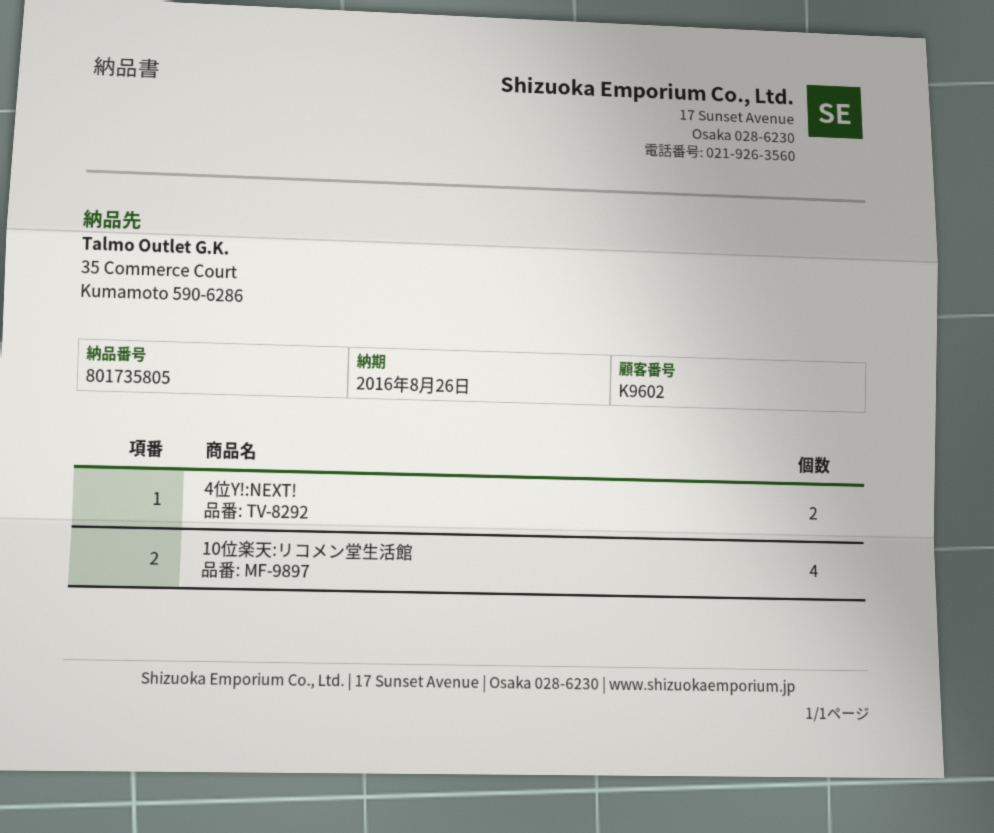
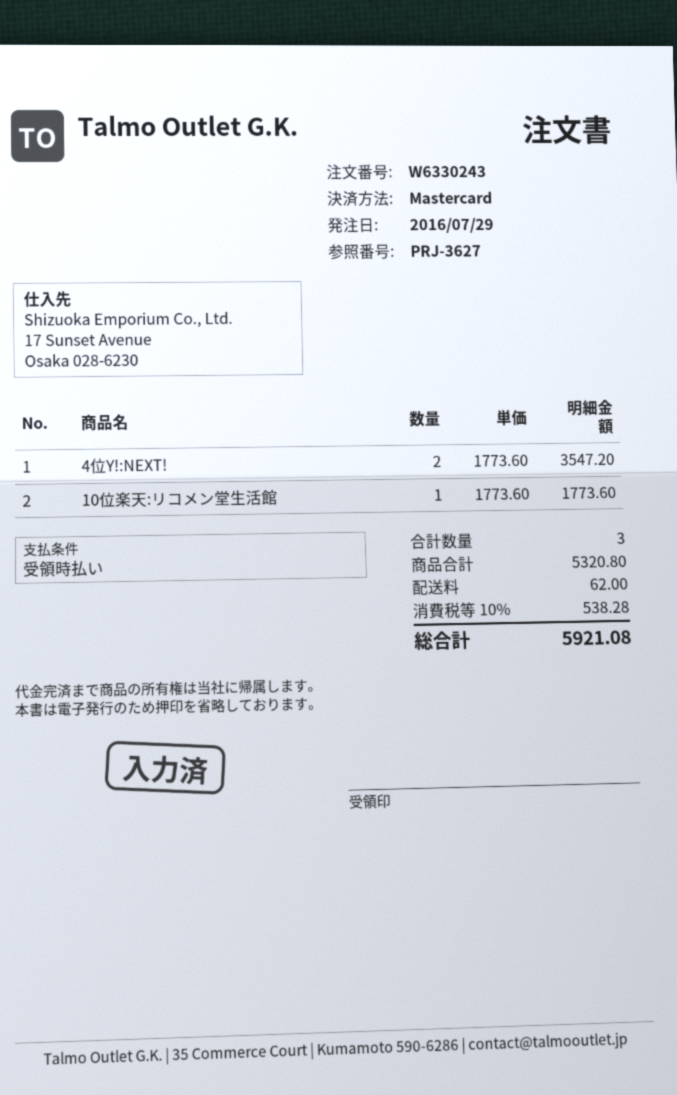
10位楽天:リコメン堂生活館: 4 -> 1

